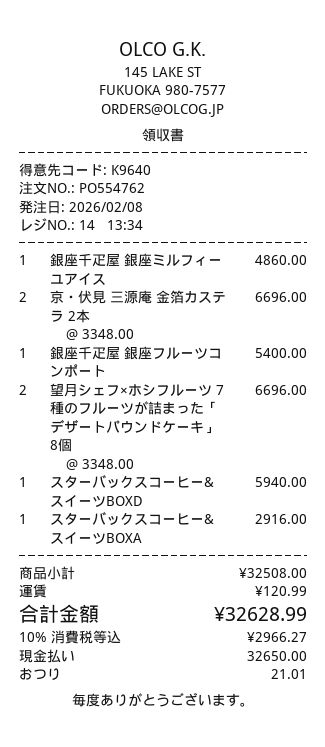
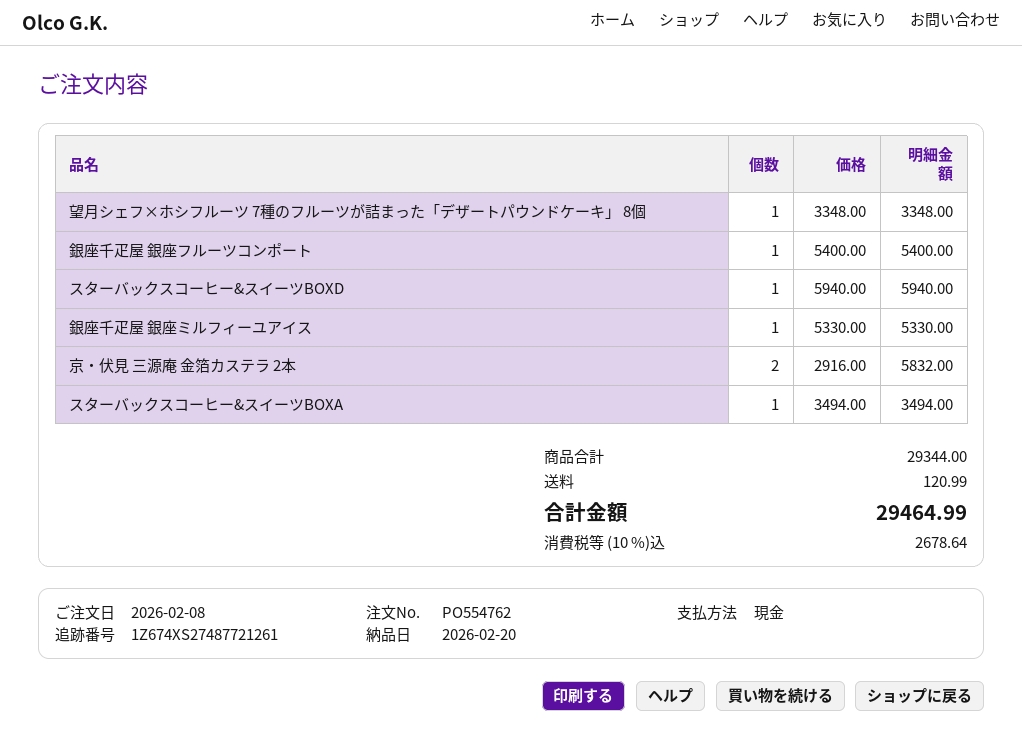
銀座千疋屋 銀座ミルフィーユアイス: 1 x 4860.00 = 4860.00 -> 1 x 5330.00 = 5330.00
京・伏見 三源庵 金箔カステラ 2本: 2 x 3348.00 = 6696.00 -> 2 x 2916.00 = 5832.00
望月シェフ×ホシフルーツ 7種のフルーツが詰まった「デザートパウンドケーキ」 8個: 2 x 3348.00 = 6696.00 -> 1 x 3348.00 = 3348.00
スターバックスコーヒー&スイーツBOXA: 1 x 2916.00 = 2916.00 -> 1 x 3494.00 = 3494.00
subtotal: 32508.00 -> 29344.00
tax: 10% = 2966.27 -> 10% = 2678.64
total: 32628.99 -> 29464.99

